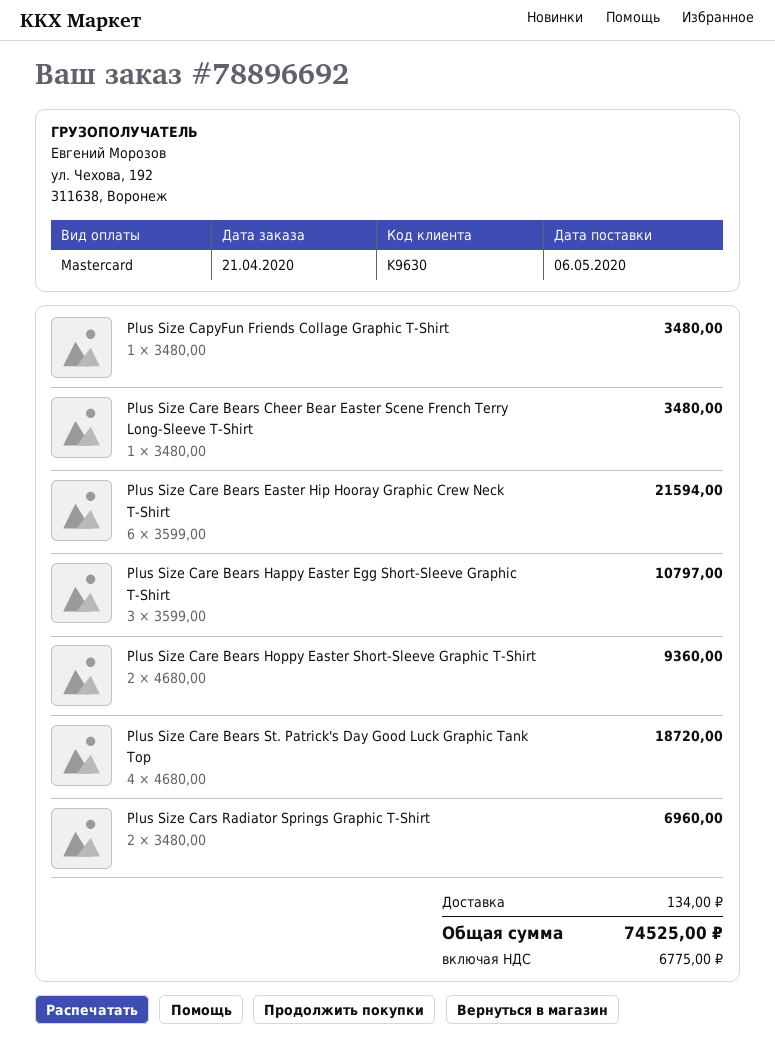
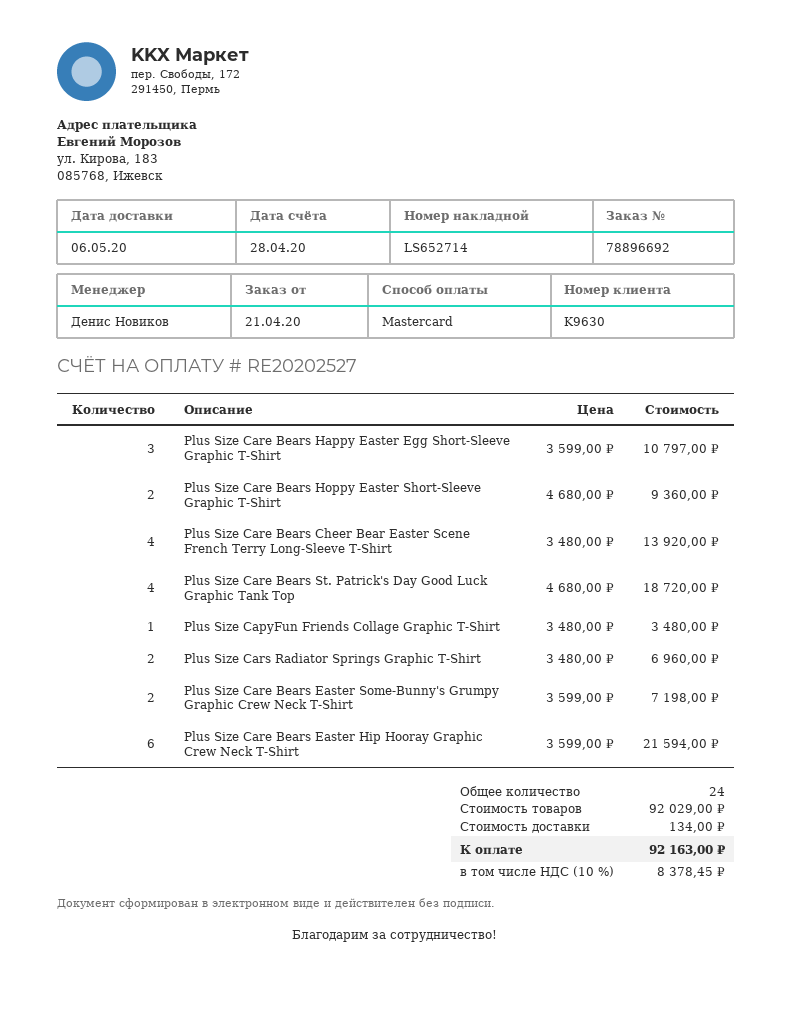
Plus Size Care Bears Cheer Bear Easter Scene French Terry Long-Sleeve T-Shirt: 1 x 3480.00 = 3480.00 -> 4 x 3480.00 = 13920.00
Plus Size Care Bears Easter Some-Bunny's Grumpy Graphic Crew Neck T-Shirt: none -> 2 x 3599.00 = 7198.00
tax: 6775.00 -> 8378.45
total: 74525.00 -> 92163.00

